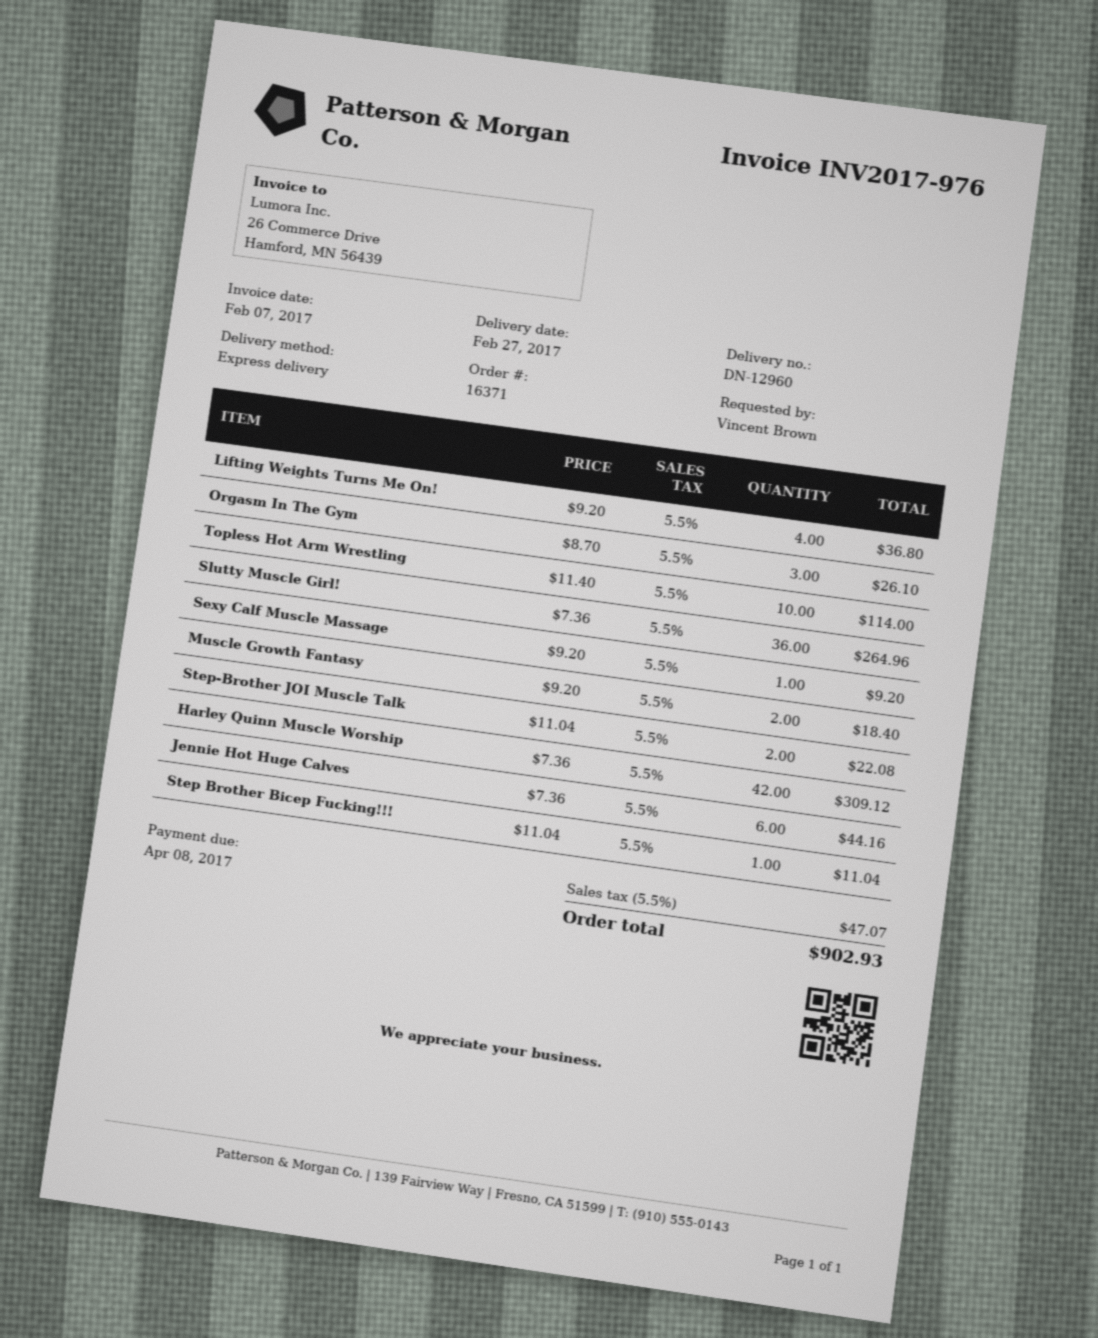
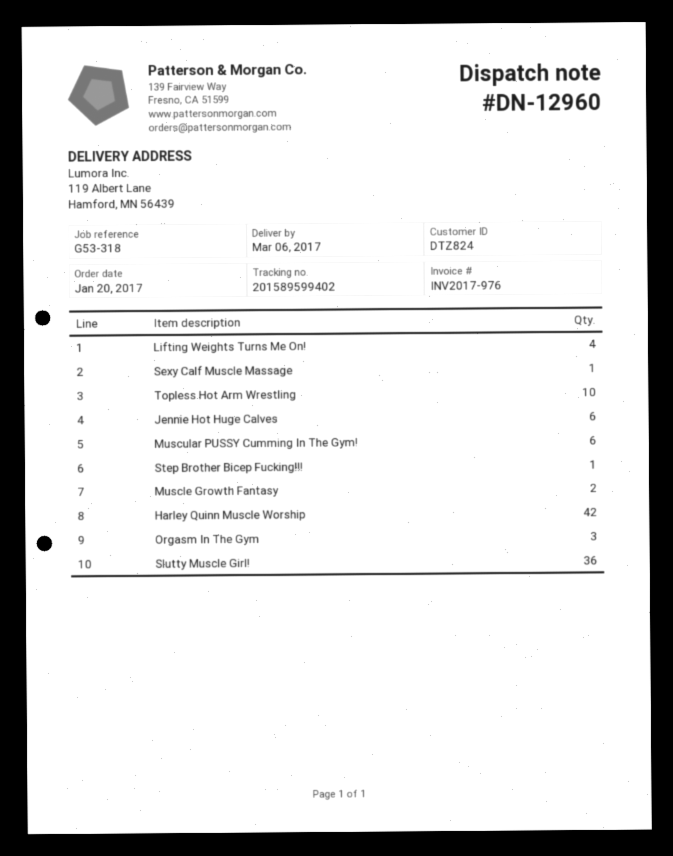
delivery date: 2017-02-27 -> 2017-03-06
Step-Brother JOI Muscle Talk: 2 -> none
Muscular PUSSY Cumming In The Gym!: none -> 6

